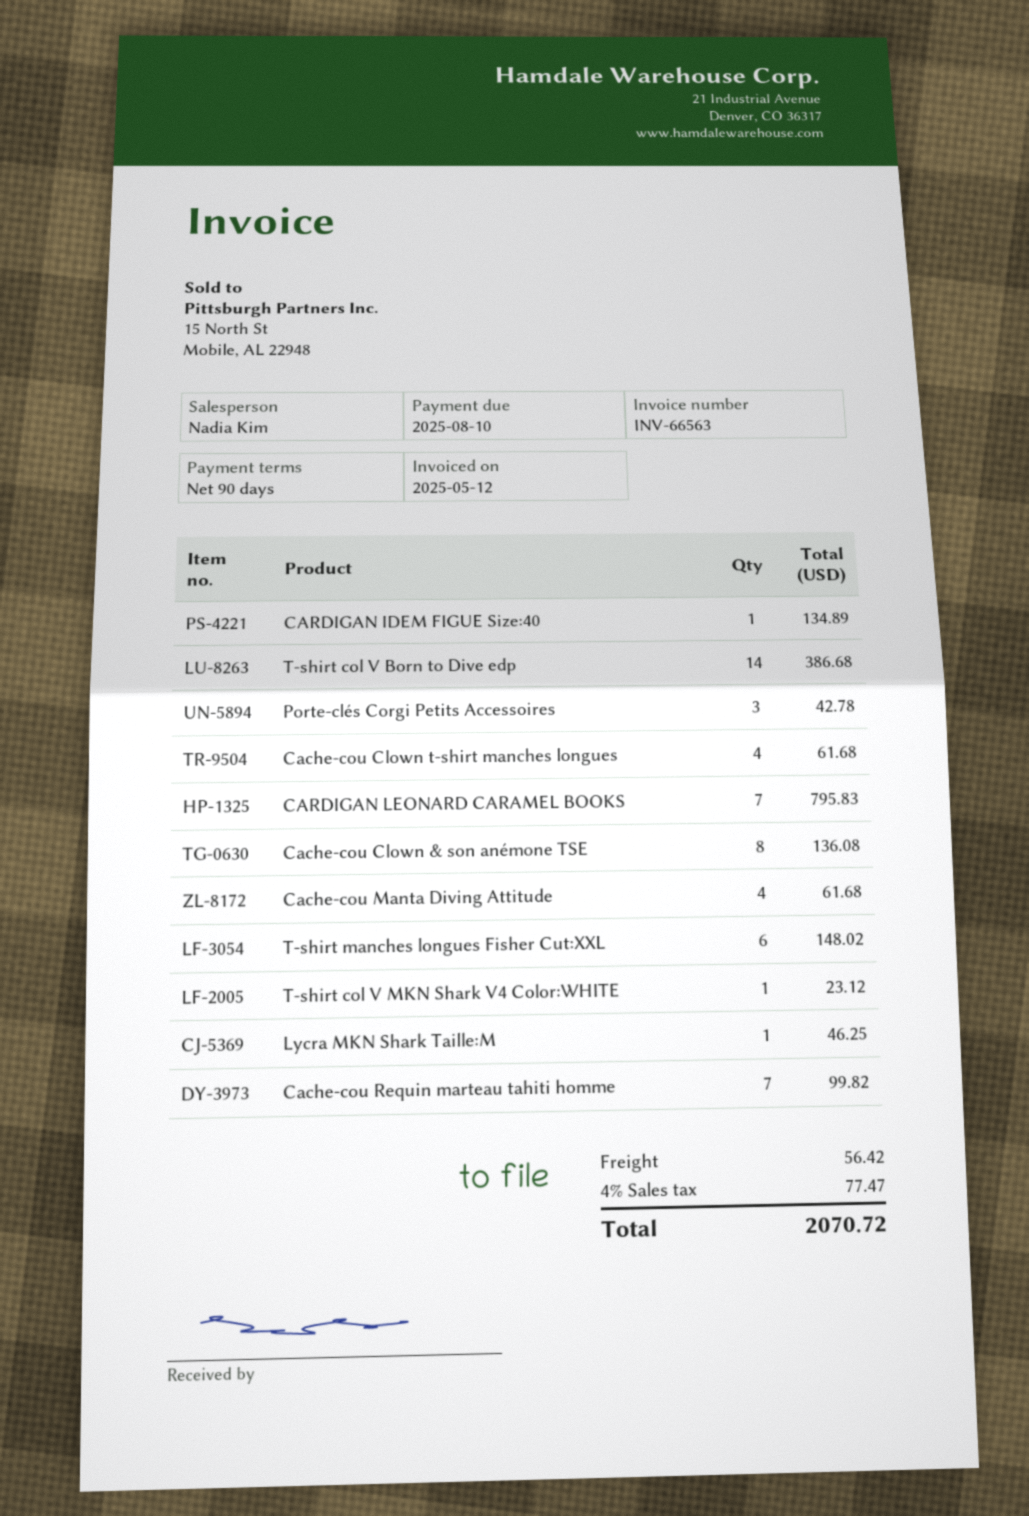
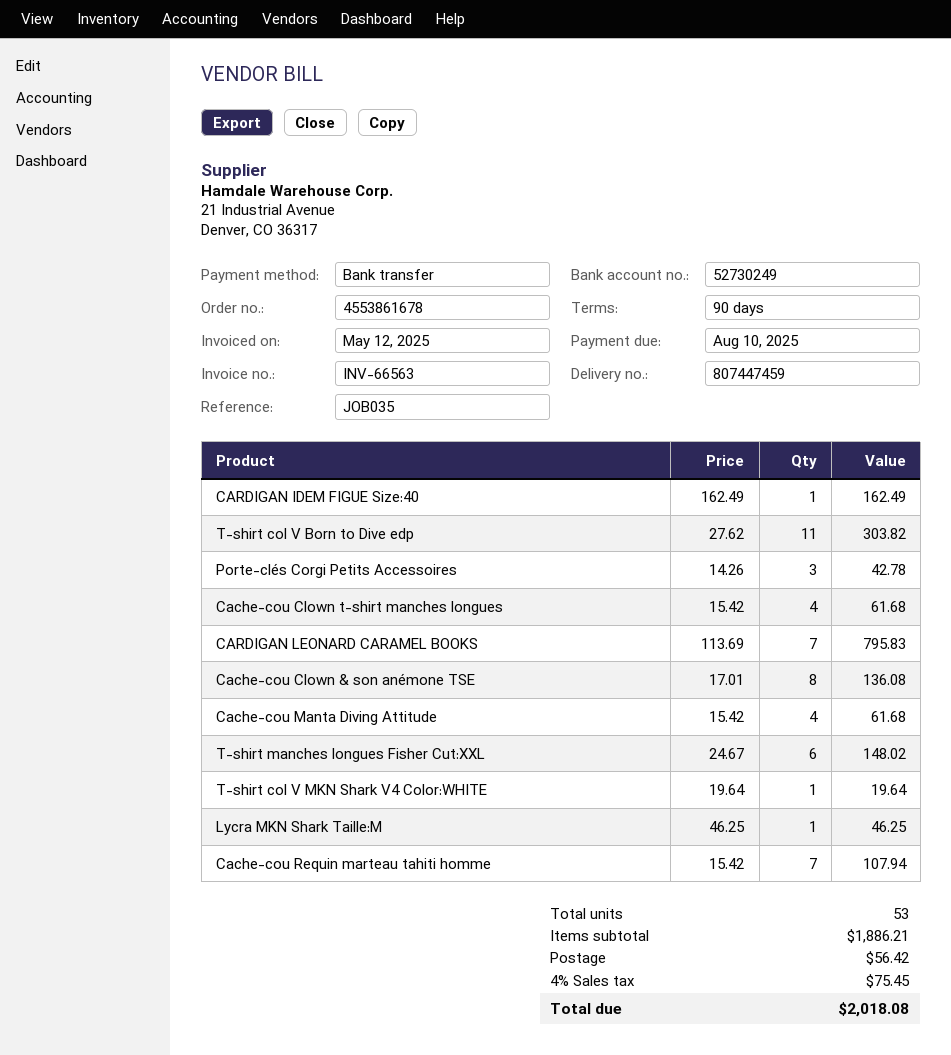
CARDIGAN IDEM FIGUE Size:40: 1 for 134.89 -> 1 for 162.49
T-shirt col V Born to Dive edp: 14 for 386.68 -> 11 for 303.82
T-shirt col V MKN Shark V4 Color:WHITE: 1 for 23.12 -> 1 for 19.64
Cache-cou Requin marteau tahiti homme: 7 for 99.82 -> 7 for 107.94
tax: 4% = 77.47 -> 4% = 75.45
total: 2070.72 -> 2018.08

